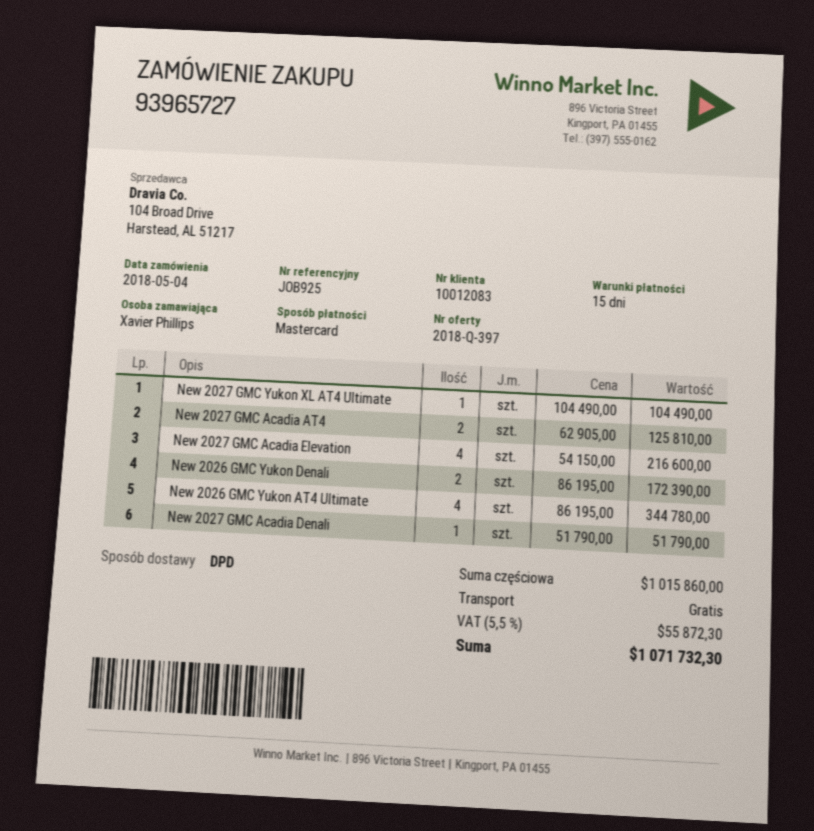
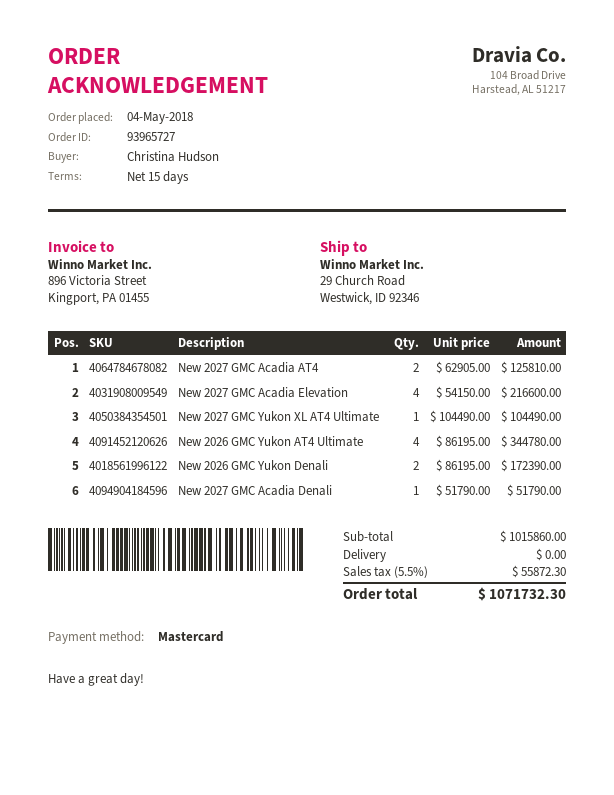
ordered by: Xavier Phillips -> Christina Hudson

